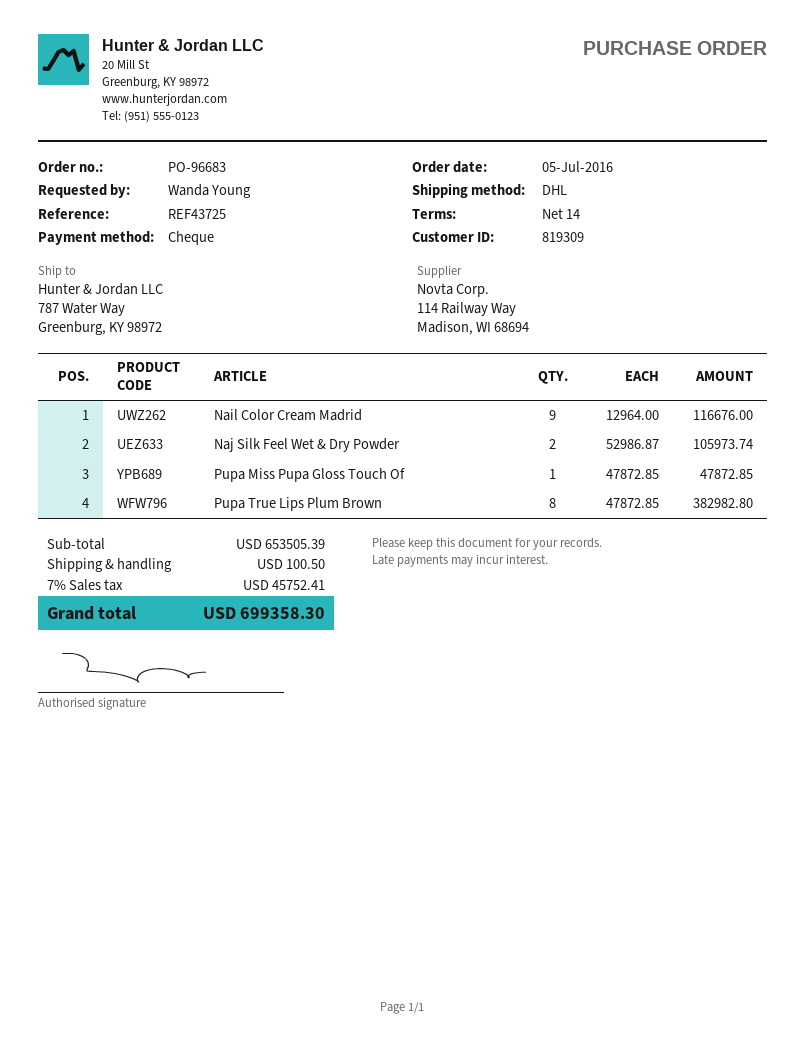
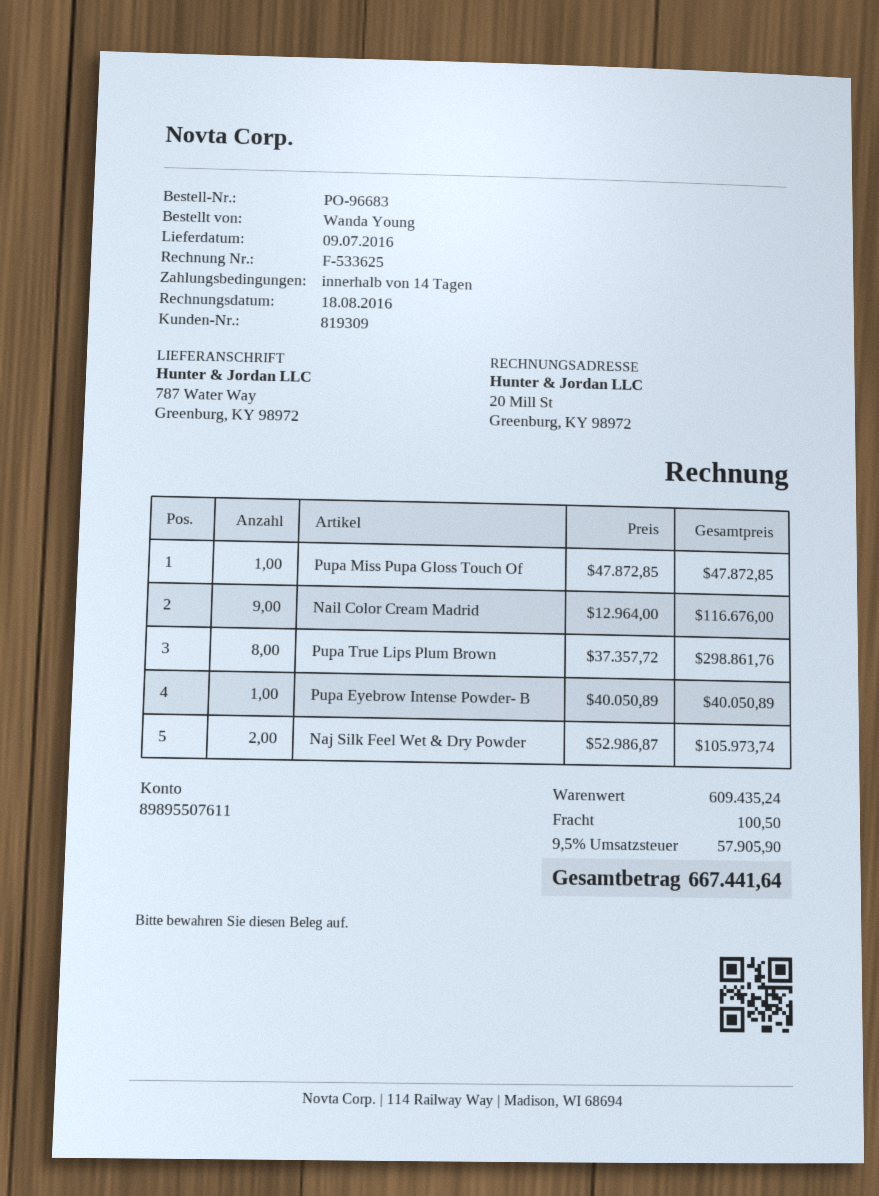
Pupa True Lips Plum Brown: 8 x 47872.85 = 382982.80 -> 8 x 37357.72 = 298861.76
Pupa Eyebrow Intense Powder- B: none -> 1 x 40050.89 = 40050.89
subtotal: 653505.39 -> 609435.24
tax: 7% = 45752.41 -> 9.5% = 57905.90
total: 699358.30 -> 667441.64

